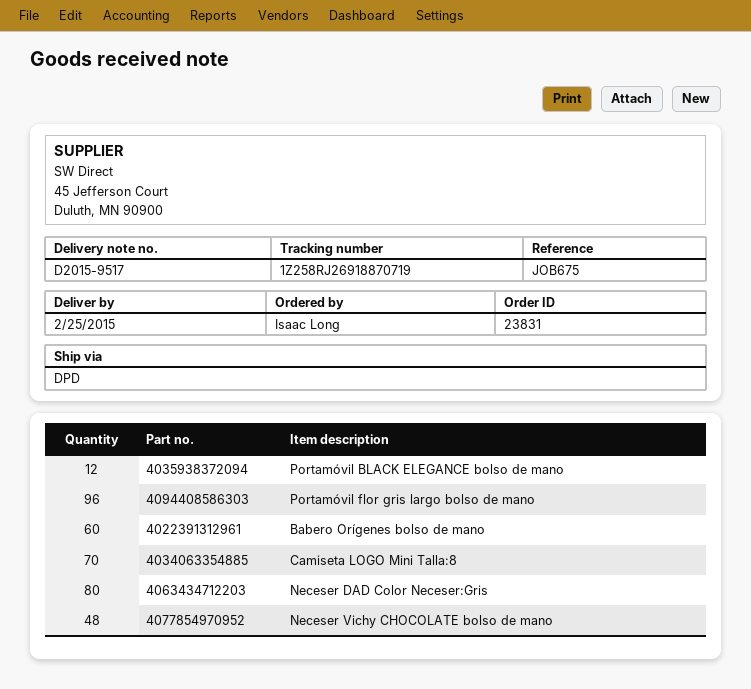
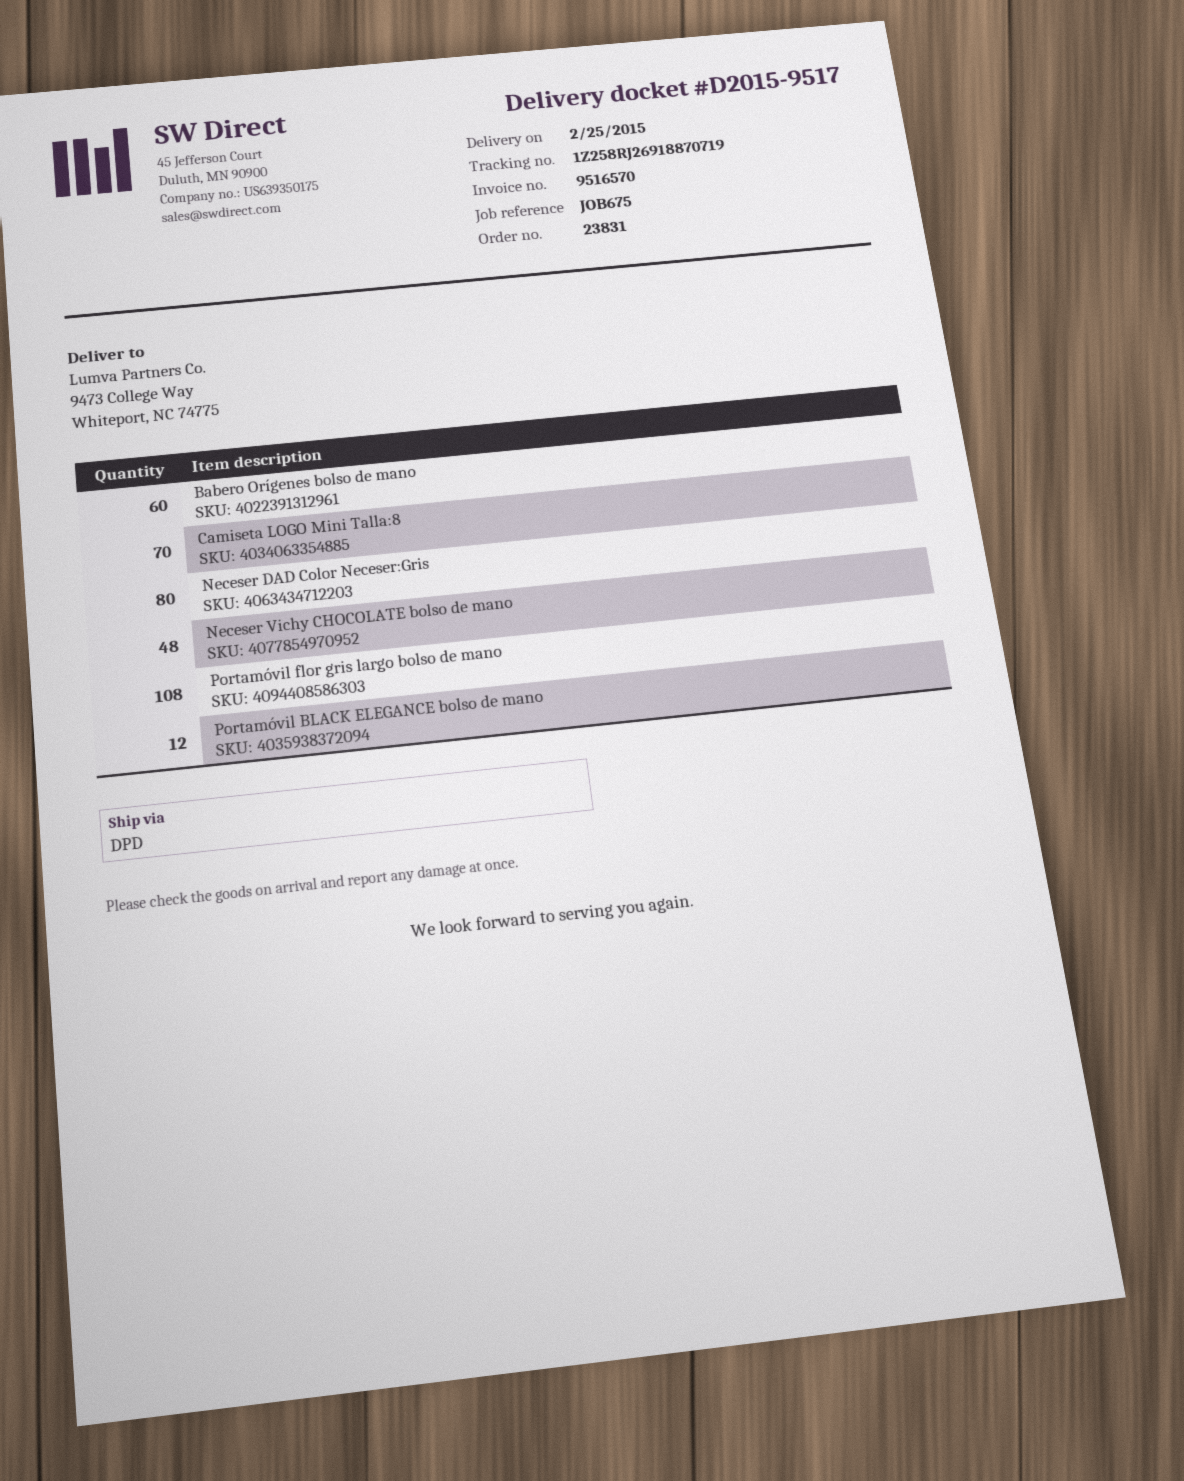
Portamóvil flor gris largo bolso de mano: 96 -> 108

